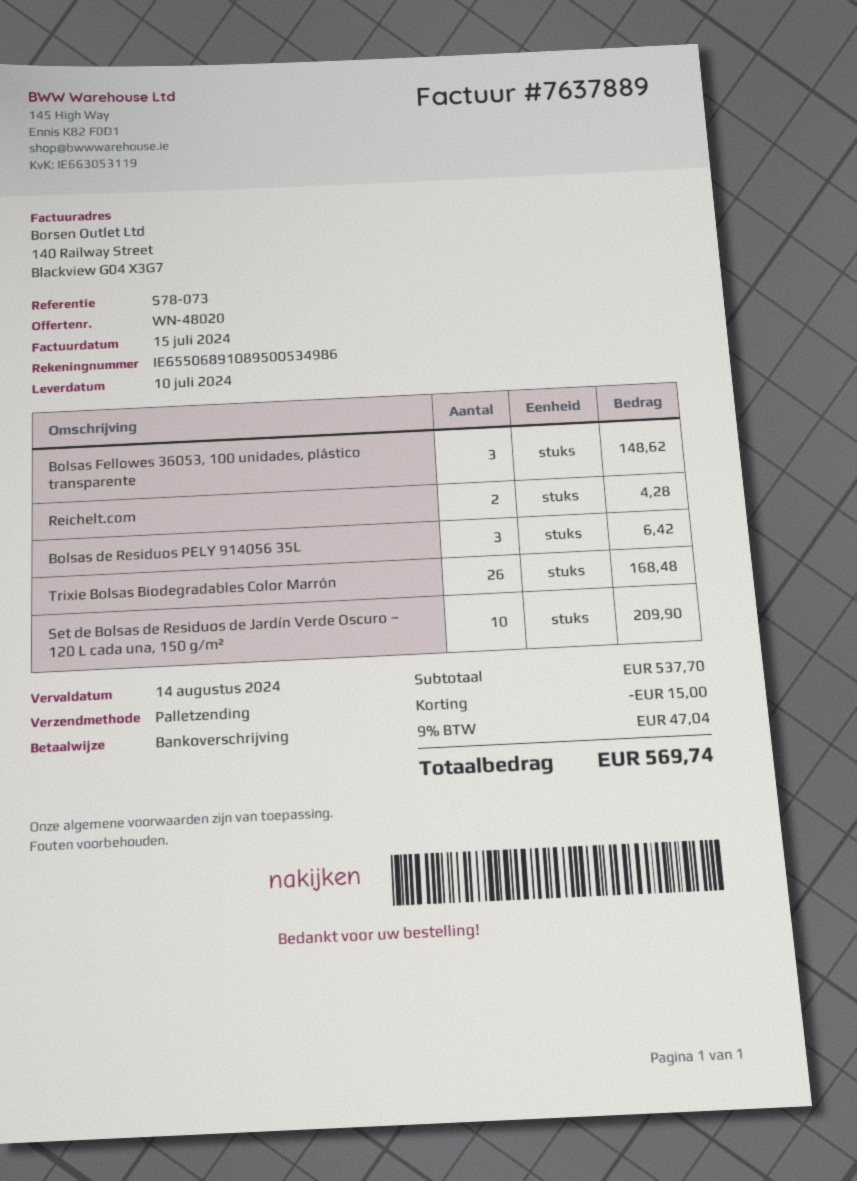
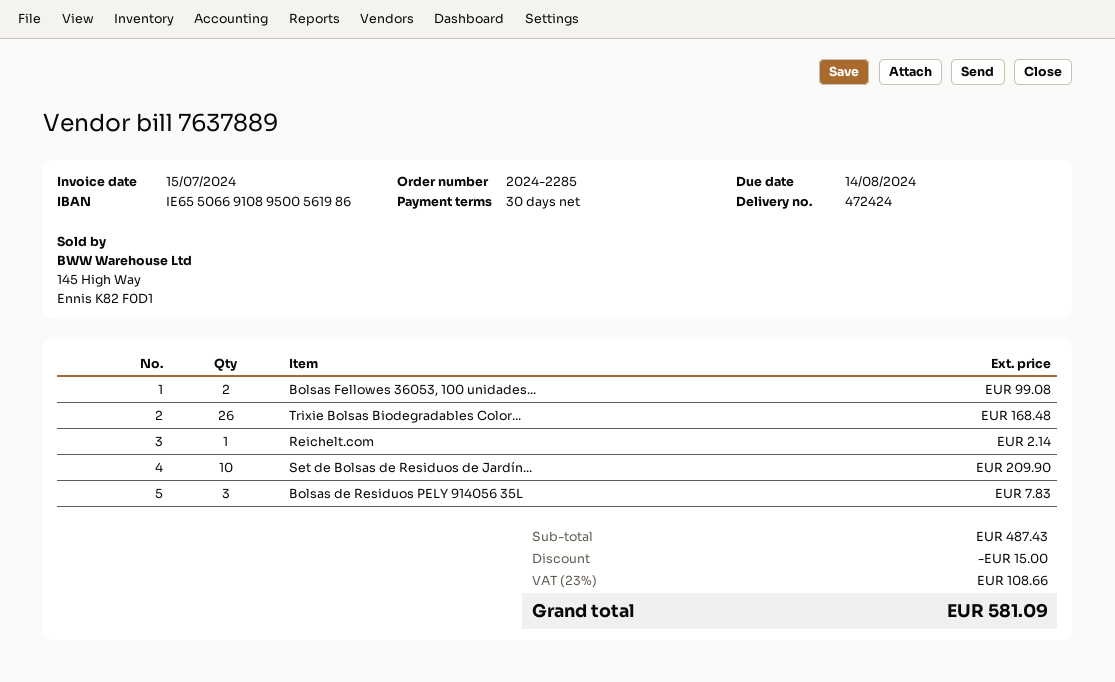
bank account: IE65506891089500534986 -> IE65506691089500561986
Bolsas Fellowes 36053, 100 unidades, plástico transparente: 3 for 148.62 -> 2 for 99.08
Reichelt.com: 2 for 4.28 -> 1 for 2.14
Bolsas de Residuos PELY 914056 35L: 3 for 6.42 -> 3 for 7.83
subtotal: 537.70 -> 487.43
tax: 9% = 47.04 -> 23% = 108.66
total: 569.74 -> 581.09

